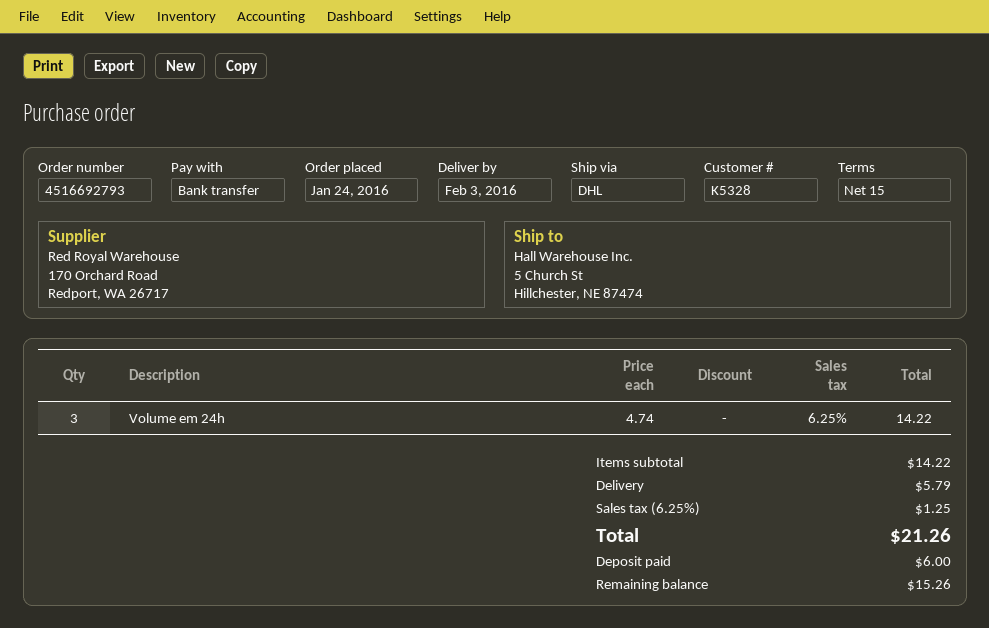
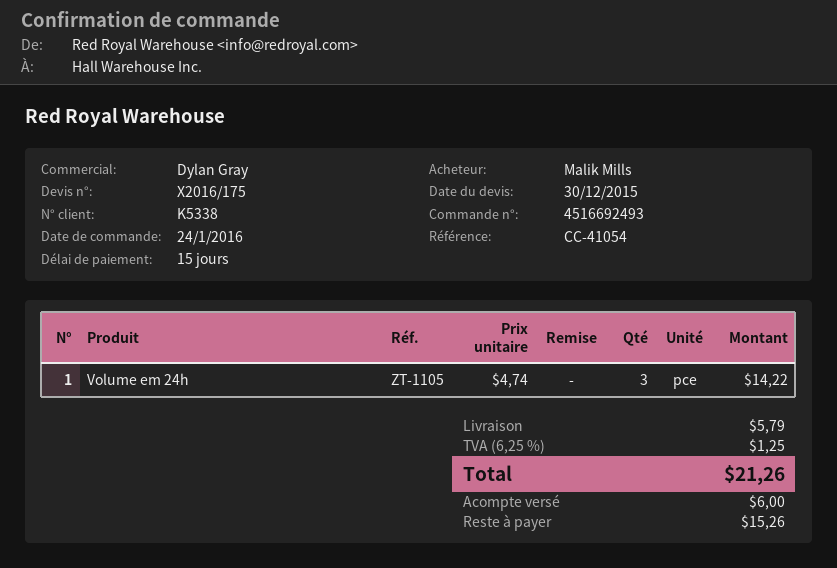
order number: 4516692793 -> 4516692493
customer number: K5328 -> K5338

